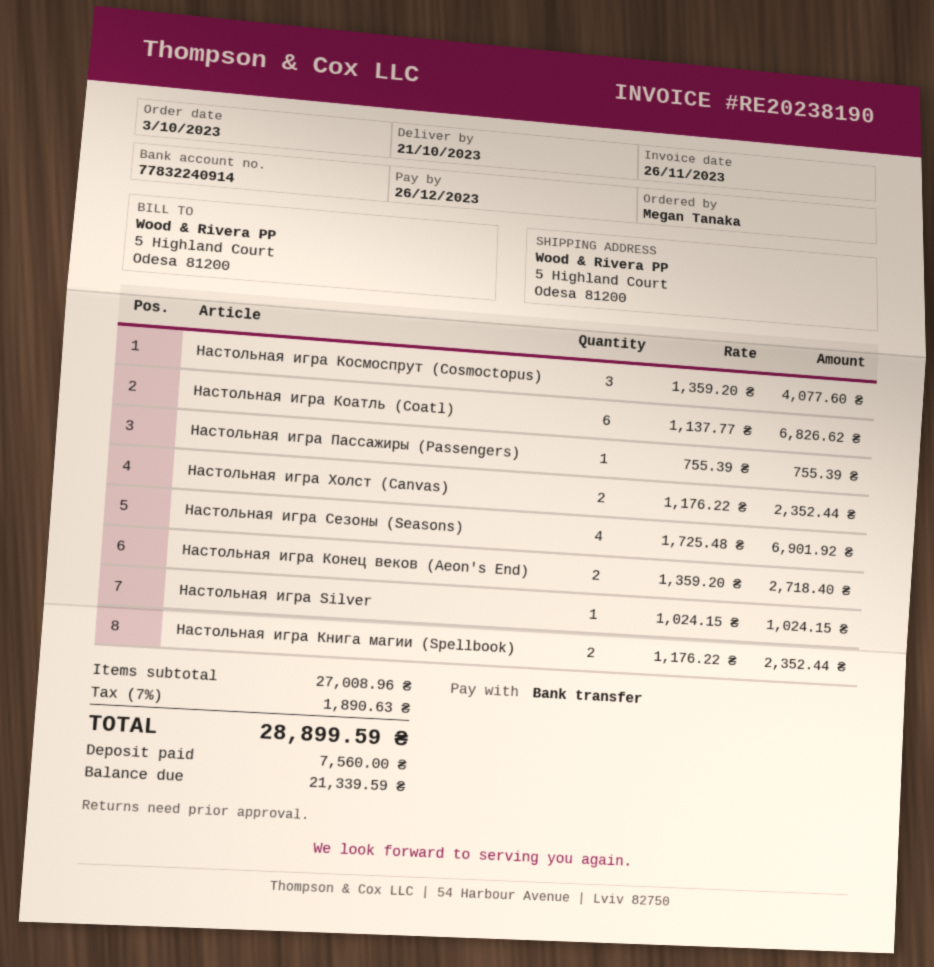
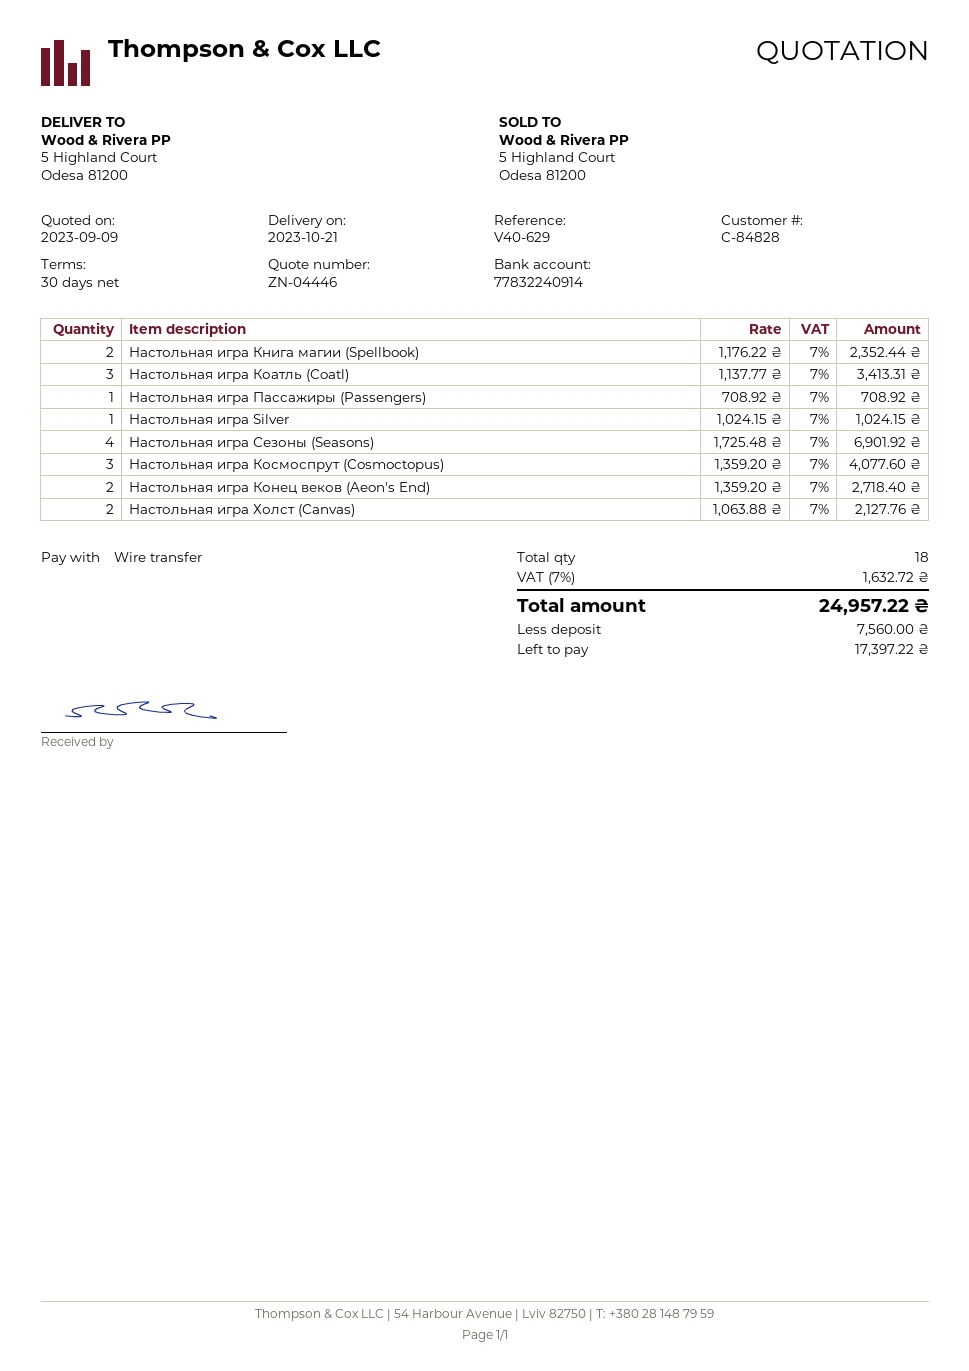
Настольная игра Коатль (Coatl): 6 x 1137.77 = 6826.62 -> 3 x 1137.77 = 3413.31
Настольная игра Пасcажиры (Passengers): 1 x 755.39 = 755.39 -> 1 x 708.92 = 708.92
Настольная игра Холст (Canvas): 2 x 1176.22 = 2352.44 -> 2 x 1063.88 = 2127.76
tax: 7% = 1890.63 -> 7% = 1632.72
total: 28899.59 -> 24957.22
balance: 21339.59 -> 17397.22

